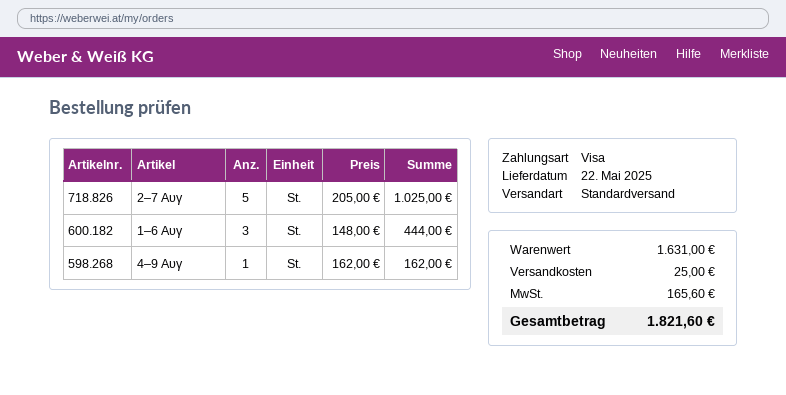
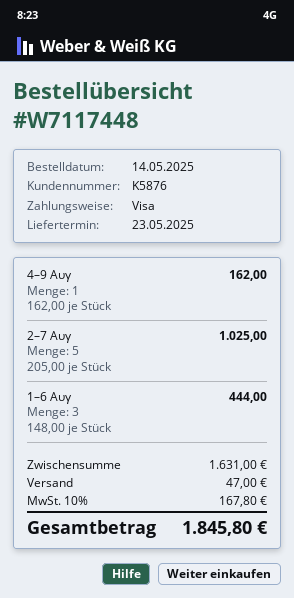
delivery date: 2025-05-22 -> 2025-05-23
shipping: 25.00 -> 47.00
tax: 165.60 -> 167.80
total: 1821.60 -> 1845.80

